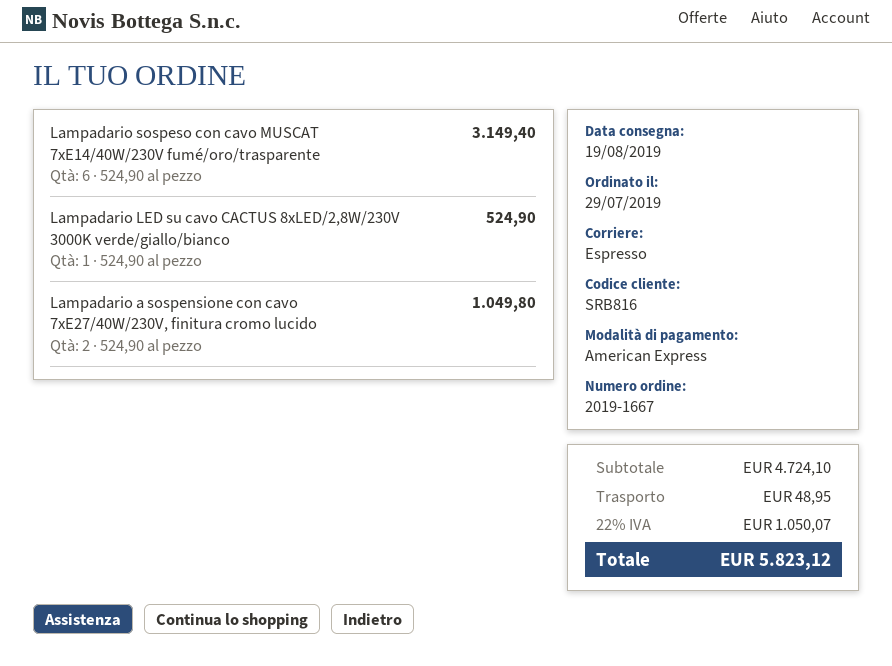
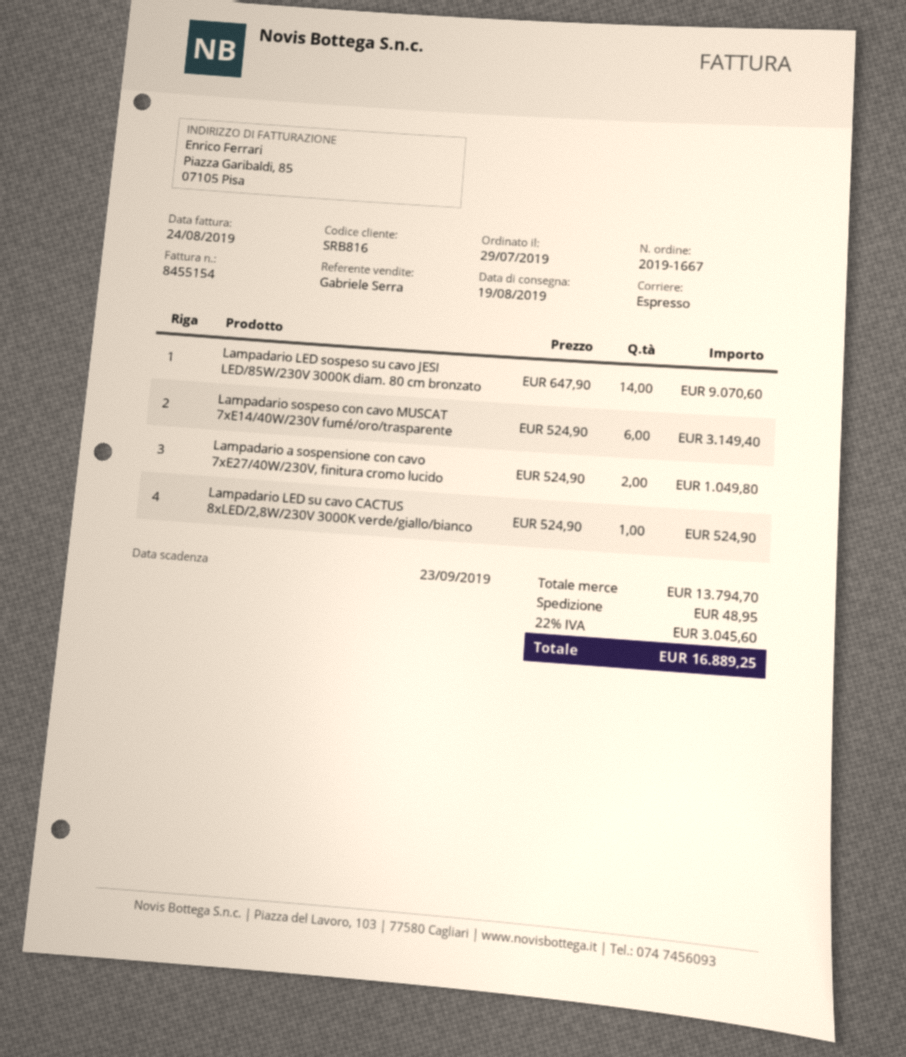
Lampadario LED sospeso su cavo JESI LED/85W/230V 3000K diam. 80 cm bronzato: none -> 14 x 647.90 = 9070.60
subtotal: 4724.10 -> 13794.70
tax: 22% = 1050.07 -> 22% = 3045.60
total: 5823.12 -> 16889.25

